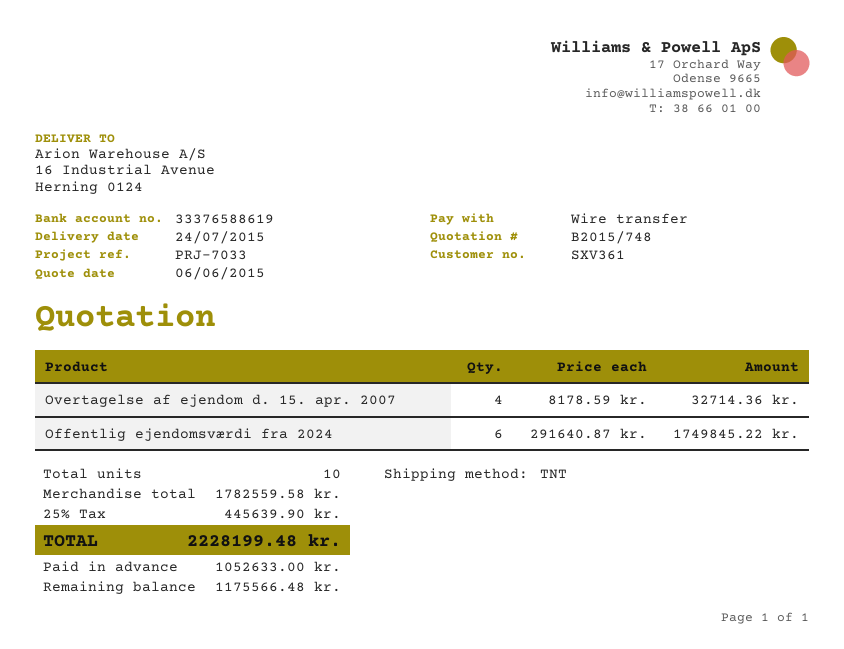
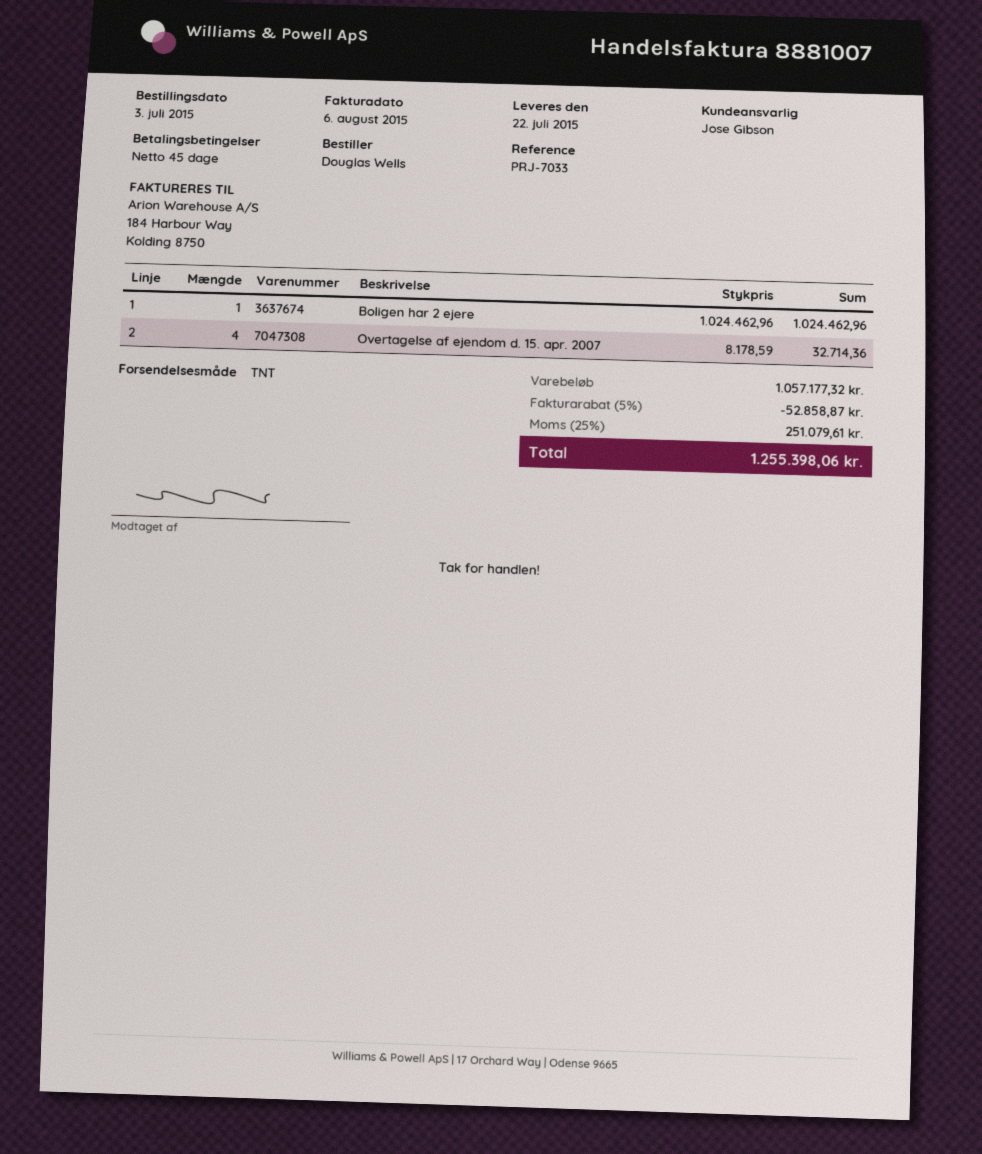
delivery date: 2015-07-24 -> 2015-07-22
Offentlig ejendomsværdi fra 2024: 6 x 291640.87 = 1749845.22 -> none
Boligen har 2 ejere: none -> 1 x 1024462.96 = 1024462.96
subtotal: 1782559.58 -> 1057177.32
discount: none -> 5% = 52858.87
tax: 25% = 445639.90 -> 25% = 251079.61
total: 2228199.48 -> 1255398.06

